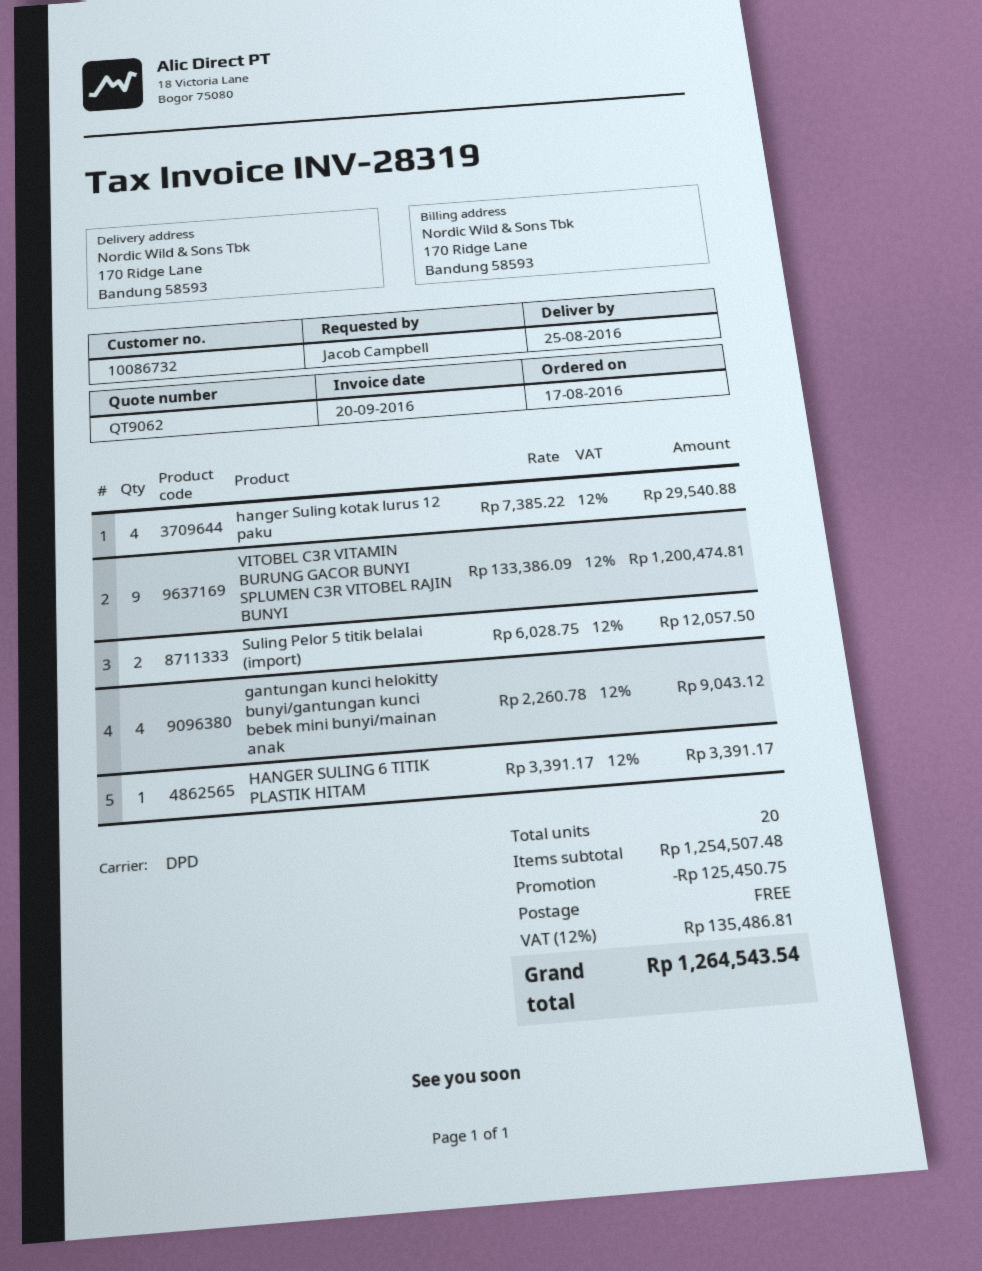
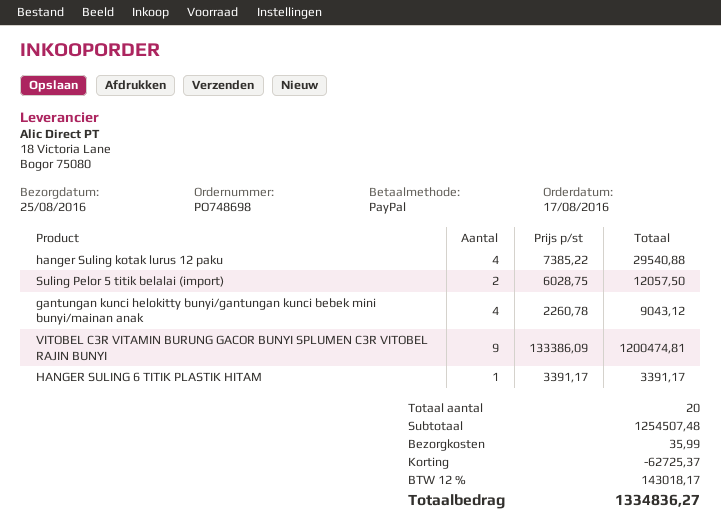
discount: 125450.75 -> 62725.37
shipping: 0.00 -> 35.99
tax: 12% = 135486.81 -> 12% = 143018.17
total: 1264543.54 -> 1334836.27

